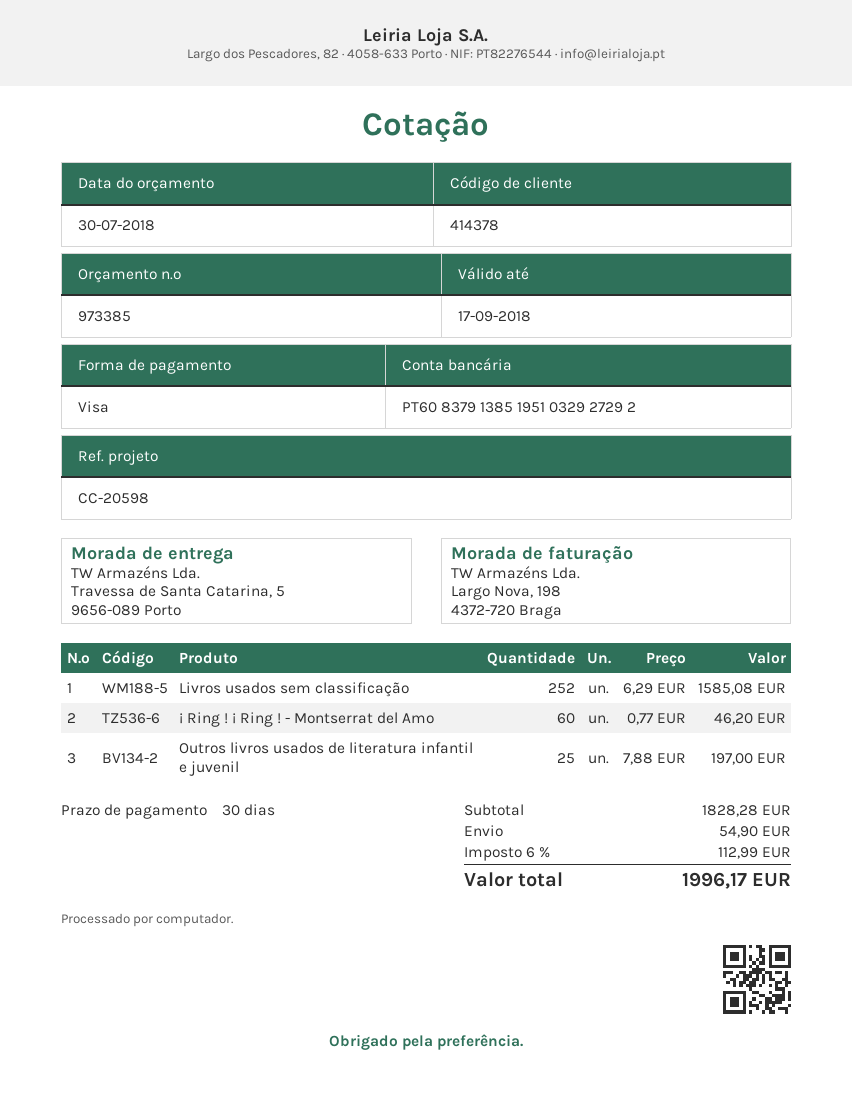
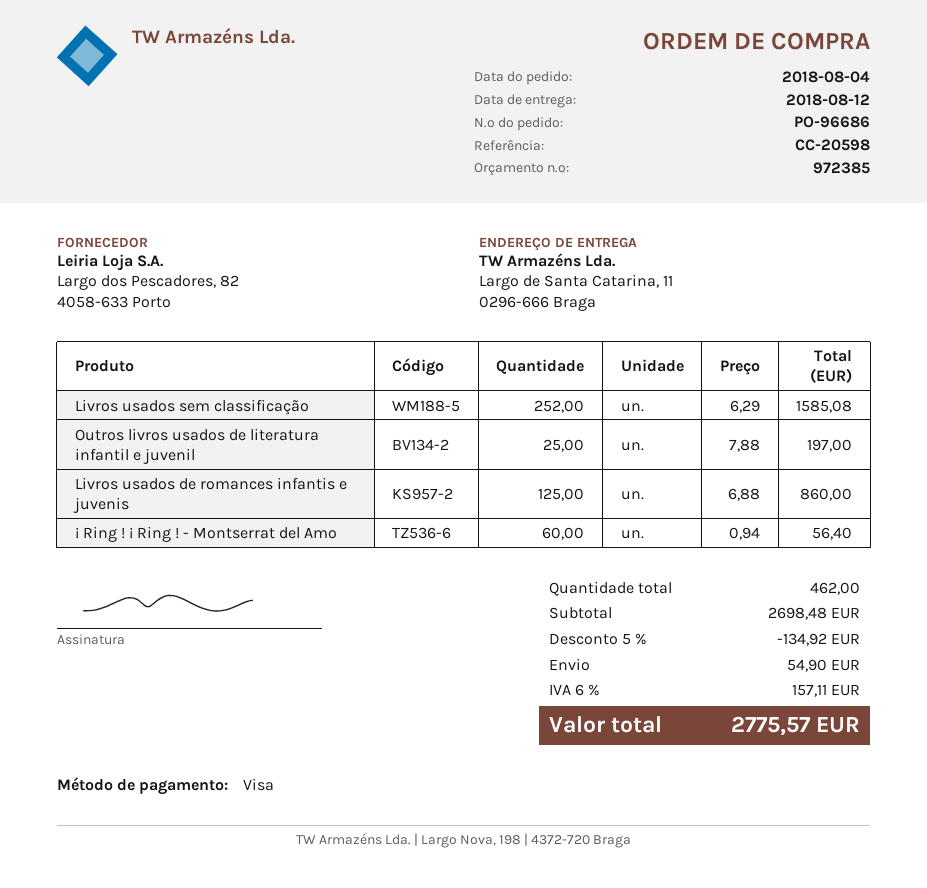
quote number: 973385 -> 972385
ship to: Travessa de Santa Catarina, 5, 9656-089 Porto -> Largo de Santa Catarina, 11, 0296-666 Braga
¡ Ring ! ¡ Ring ! - Montserrat del Amo: 60 x 0.77 = 46.20 -> 60 x 0.94 = 56.40
Livros usados de romances infantis e juvenis: none -> 125 x 6.88 = 860.00
subtotal: 1828.28 -> 2698.48
discount: none -> 5% = 134.92
tax: 6% = 112.99 -> 6% = 157.11
total: 1996.17 -> 2775.57

